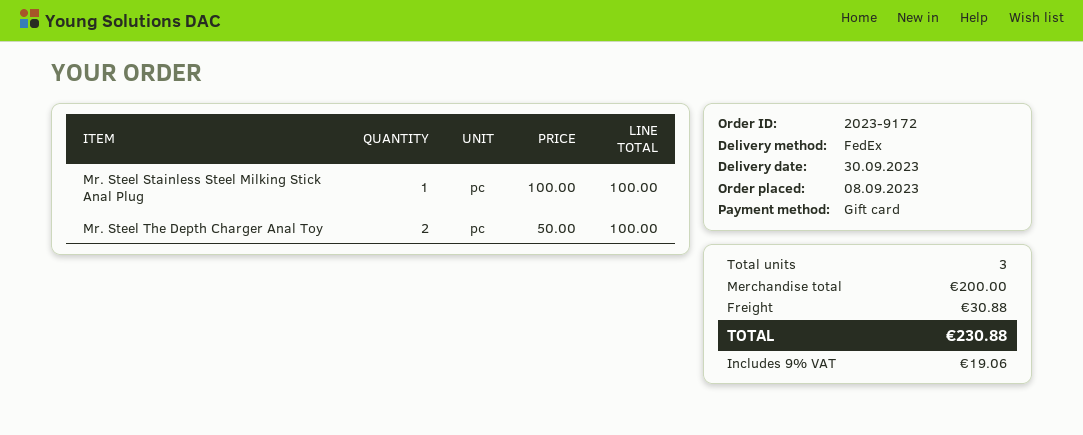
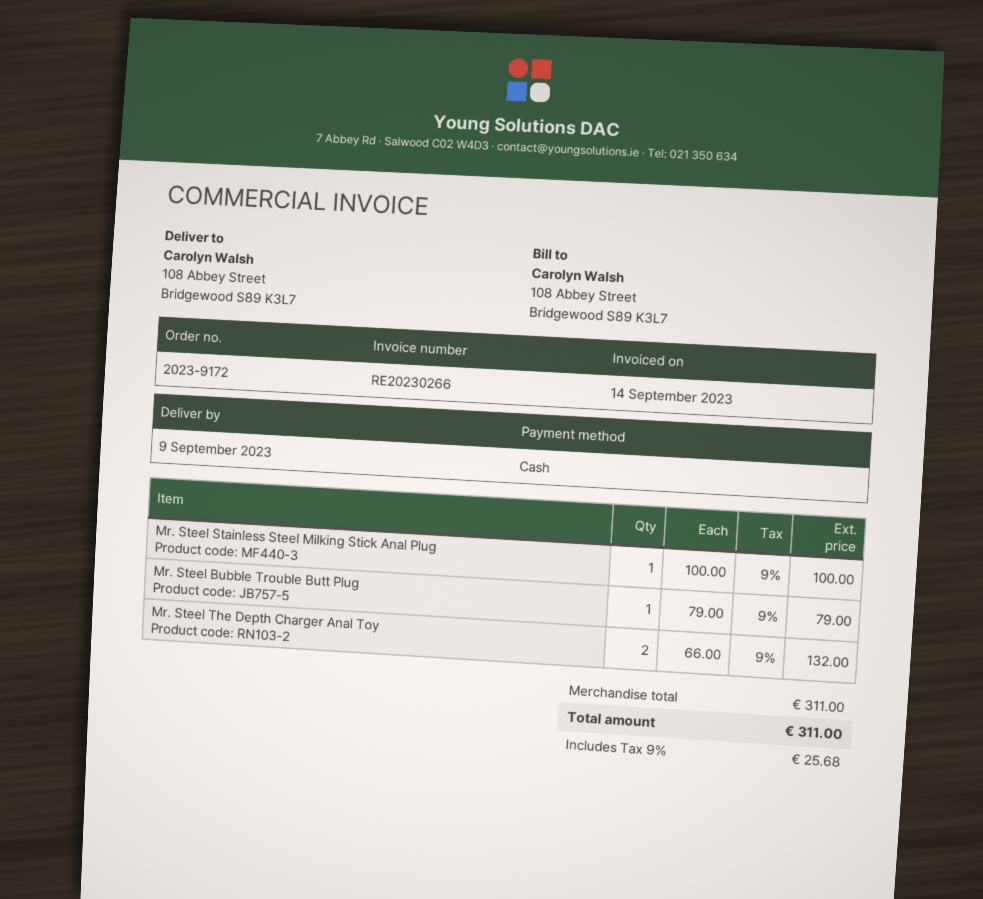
delivery date: 2023-09-30 -> 2023-09-09
payment method: gift card -> cash
Mr. Steel The Depth Charger Anal Toy: 2 x 50.00 = 100.00 -> 2 x 66.00 = 132.00
Mr. Steel Bubble Trouble Butt Plug: none -> 1 x 79.00 = 79.00
subtotal: 200.00 -> 311.00
shipping: 30.88 -> none
tax: 9% = 19.06 -> 9% = 25.68
total: 230.88 -> 311.00

